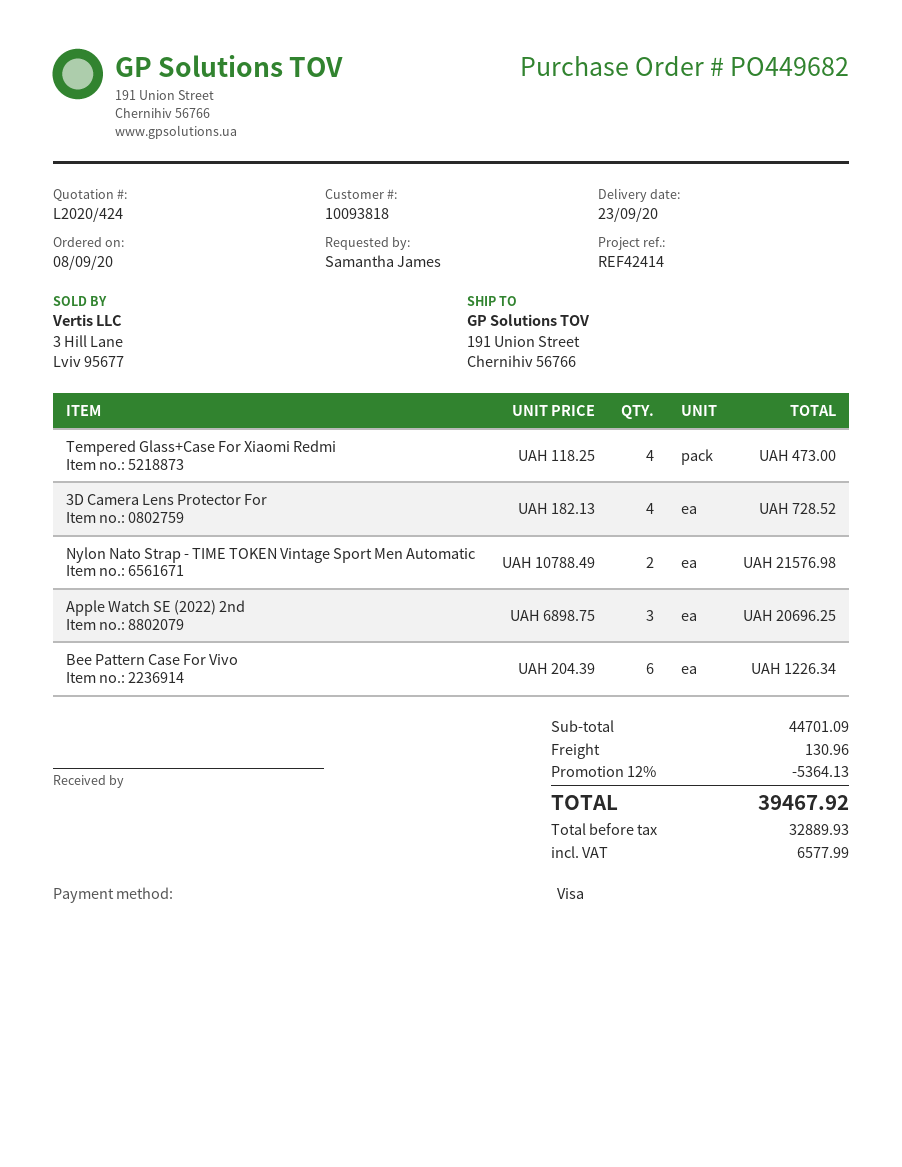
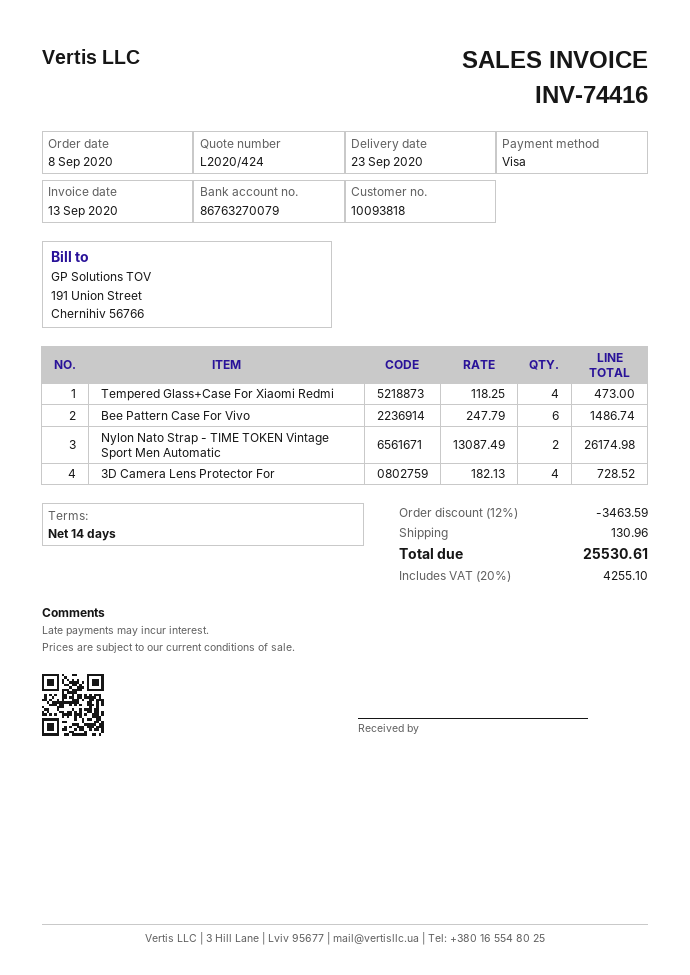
Nylon Nato Strap - TIME TOKEN Vintage Sport Men Automatic: 2 x 10788.49 = 21576.98 -> 2 x 13087.49 = 26174.98
Apple Watch SE (2022) 2nd: 3 x 6898.75 = 20696.25 -> none
Bee Pattern Case For Vivo: 6 x 204.39 = 1226.34 -> 6 x 247.79 = 1486.74
discount: 12% = 5364.13 -> 12% = 3463.59
tax: 6577.99 -> 4255.10
total: 39467.92 -> 25530.61

